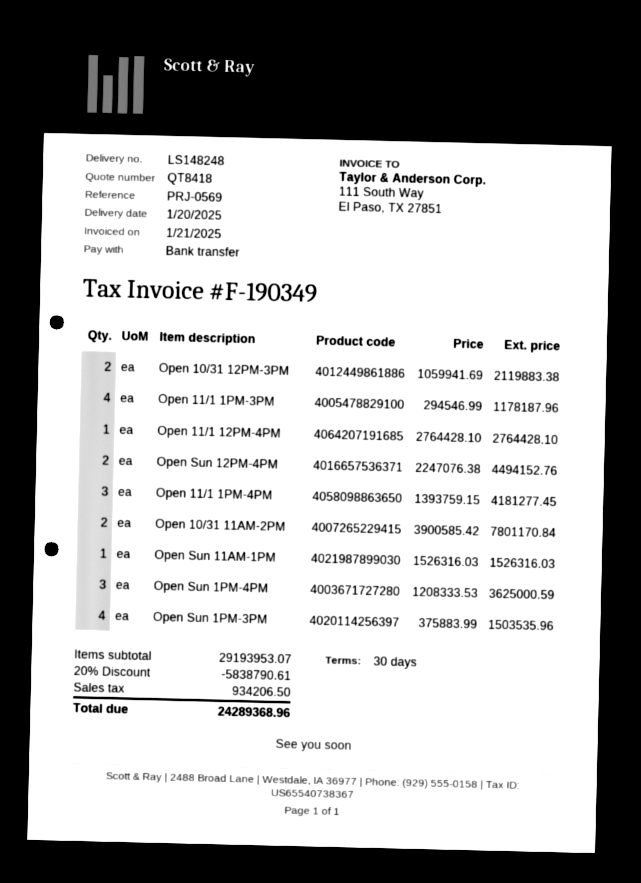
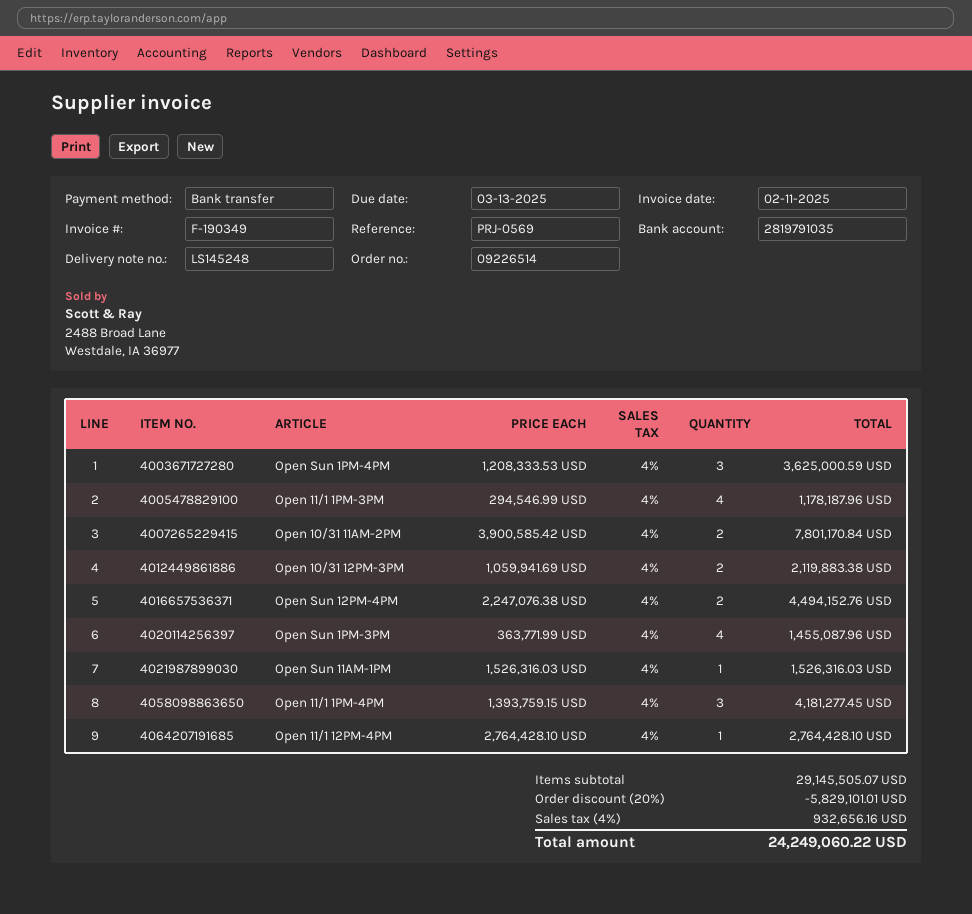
delivery note number: LS148248 -> LS145248
invoice date: 2025-01-21 -> 2025-02-11
Open Sun 1PM-3PM: 4 x 375883.99 = 1503535.96 -> 4 x 363771.99 = 1455087.96
subtotal: 29193953.07 -> 29145505.07
discount: 20% = 5838790.61 -> 20% = 5829101.01
tax: 934206.50 -> 932656.16
total: 24289368.96 -> 24249060.22

